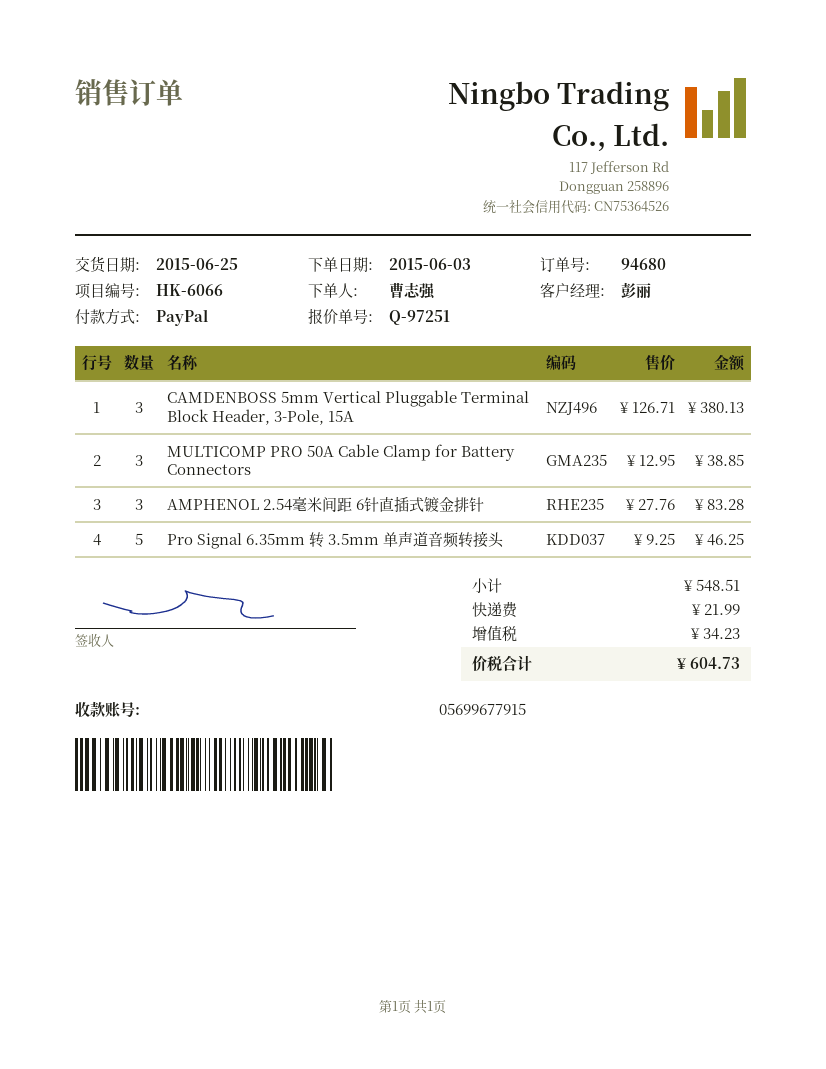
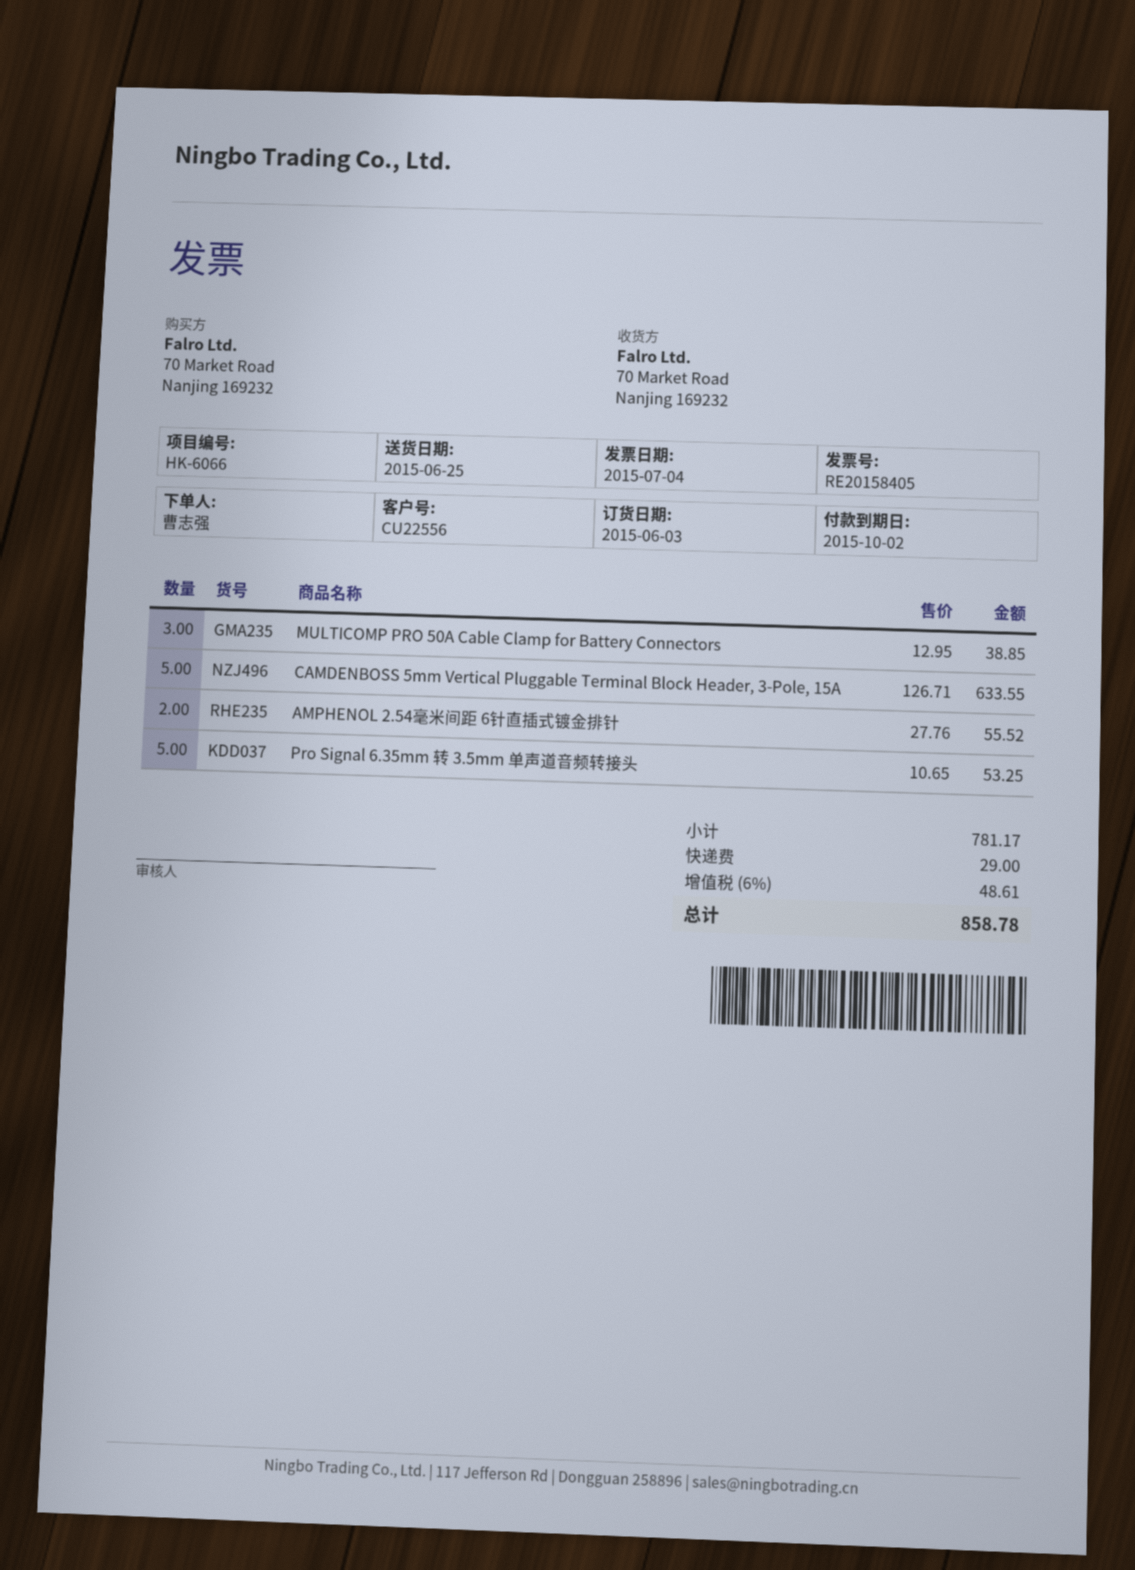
CAMDENBOSS 5mm Vertical Pluggable Terminal Block Header, 3-Pole, 15A: 3 x 126.71 = 380.13 -> 5 x 126.71 = 633.55
AMPHENOL 2.54毫米间距 6针直插式镀金排针: 3 x 27.76 = 83.28 -> 2 x 27.76 = 55.52
Pro Signal 6.35mm 转 3.5mm 单声道音频转接头: 5 x 9.25 = 46.25 -> 5 x 10.65 = 53.25
subtotal: 548.51 -> 781.17
shipping: 21.99 -> 29.00
tax: 34.23 -> 48.61
total: 604.73 -> 858.78

